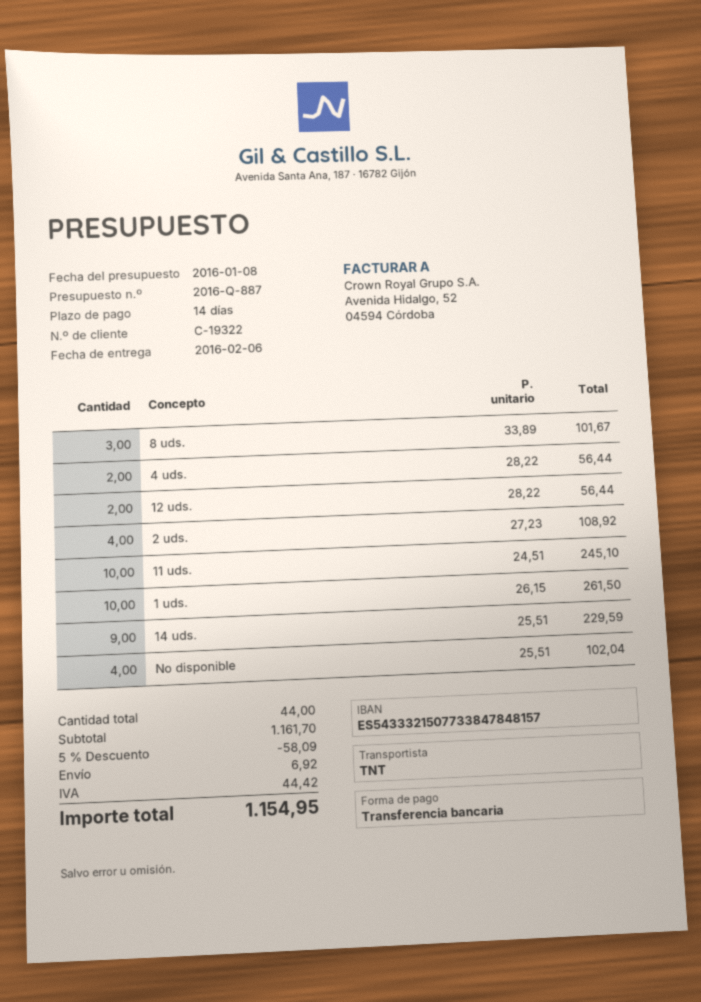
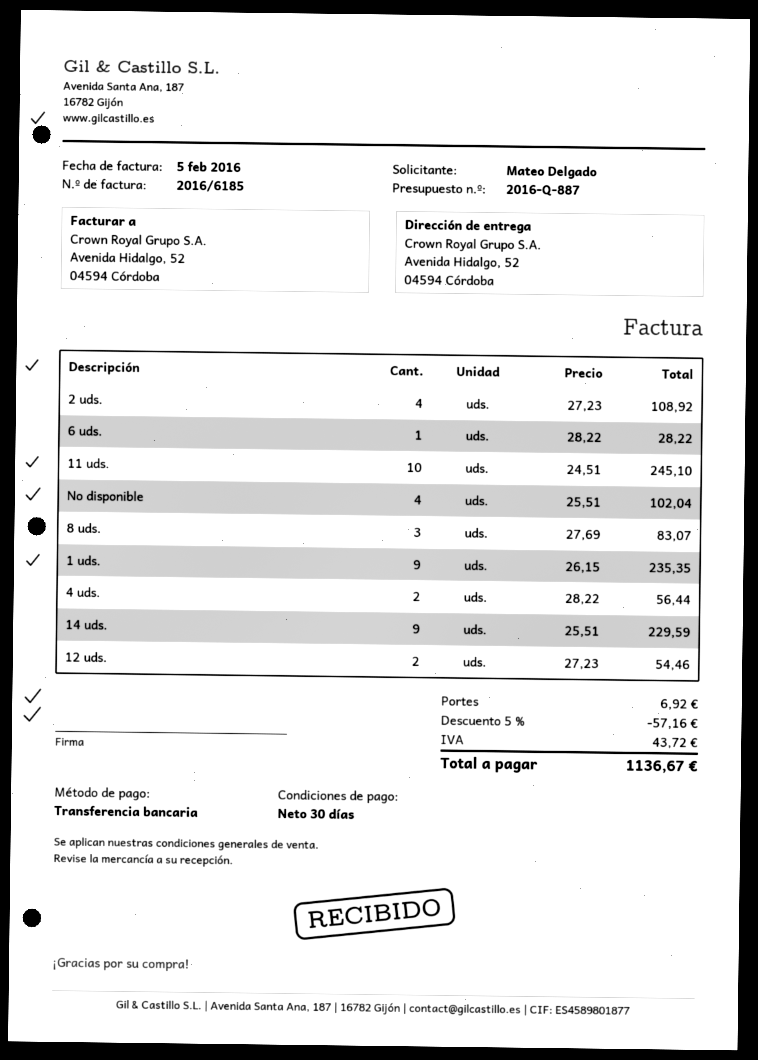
payment terms: 14 days -> 30 days
8 uds.: 3 x 33.89 = 101.67 -> 3 x 27.69 = 83.07
12 uds.: 2 x 28.22 = 56.44 -> 2 x 27.23 = 54.46
1 uds.: 10 x 26.15 = 261.50 -> 9 x 26.15 = 235.35
6 uds.: none -> 1 x 28.22 = 28.22
discount: 5% = 58.09 -> 5% = 57.16
tax: 44.42 -> 43.72
total: 1154.95 -> 1136.67

